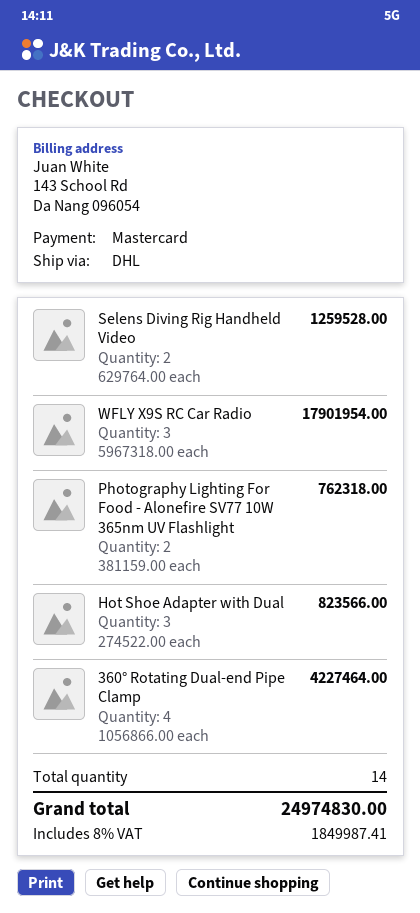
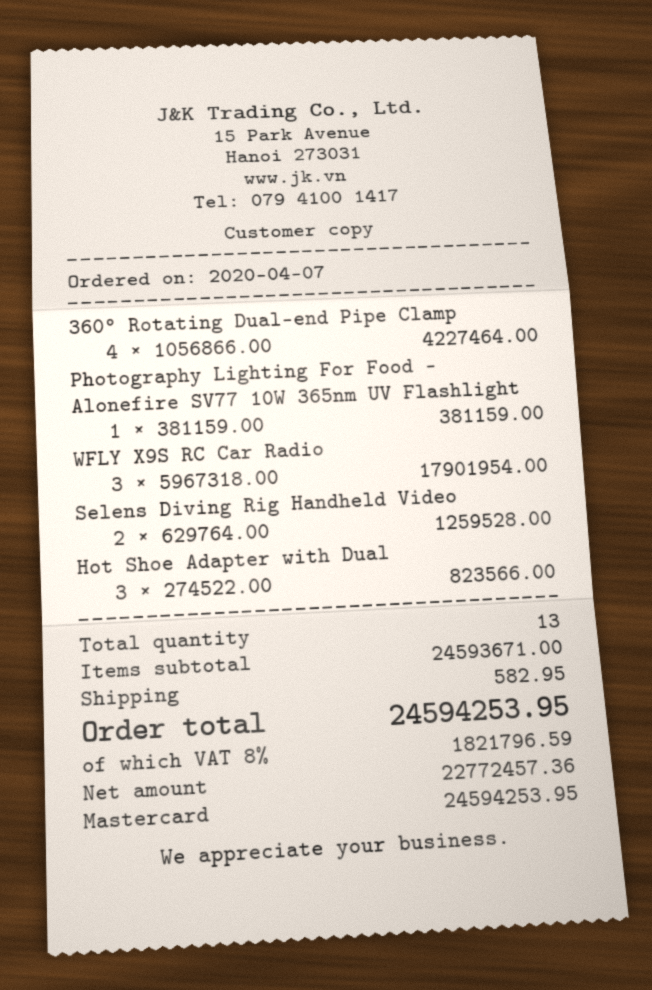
Photography Lighting For Food - Alonefire SV77 10W 365nm UV Flashlight: 2 x 381159.00 = 762318.00 -> 1 x 381159.00 = 381159.00
total quantity: 14 -> 13
shipping: none -> 582.95
tax: 8% = 1849987.41 -> 8% = 1821796.59
total: 24974830.00 -> 24594253.95

